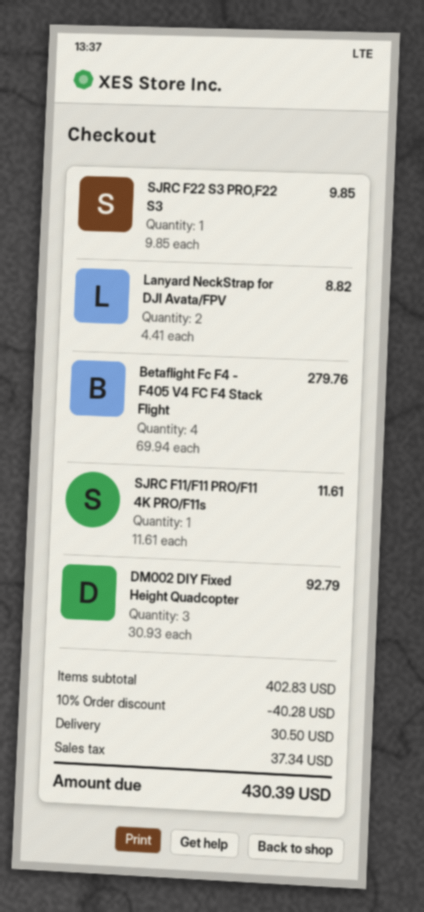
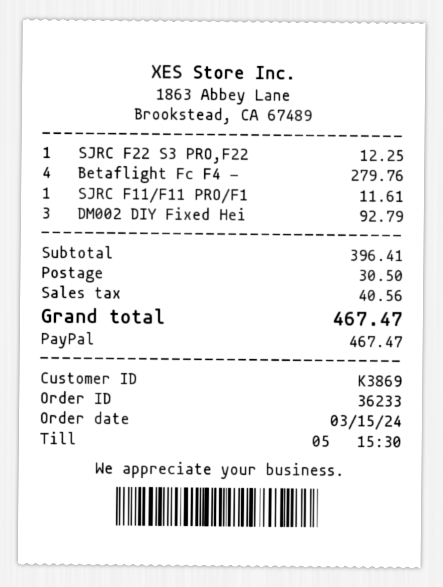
SJRC F22 S3 PRO,F22 S3: 1 for 9.85 -> 1 for 12.25
Lanyard NeckStrap for DJI Avata/FPV: 2 for 8.82 -> none
subtotal: 402.83 -> 396.41
discount: 10% = 40.28 -> none
tax: 37.34 -> 40.56
total: 430.39 -> 467.47

